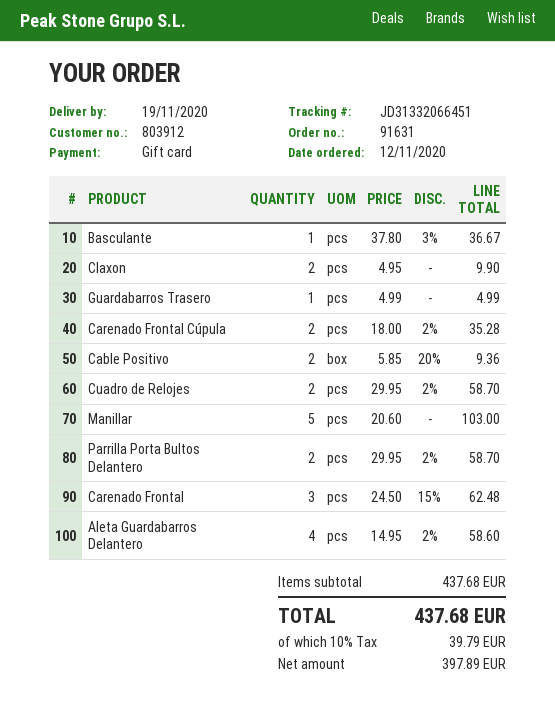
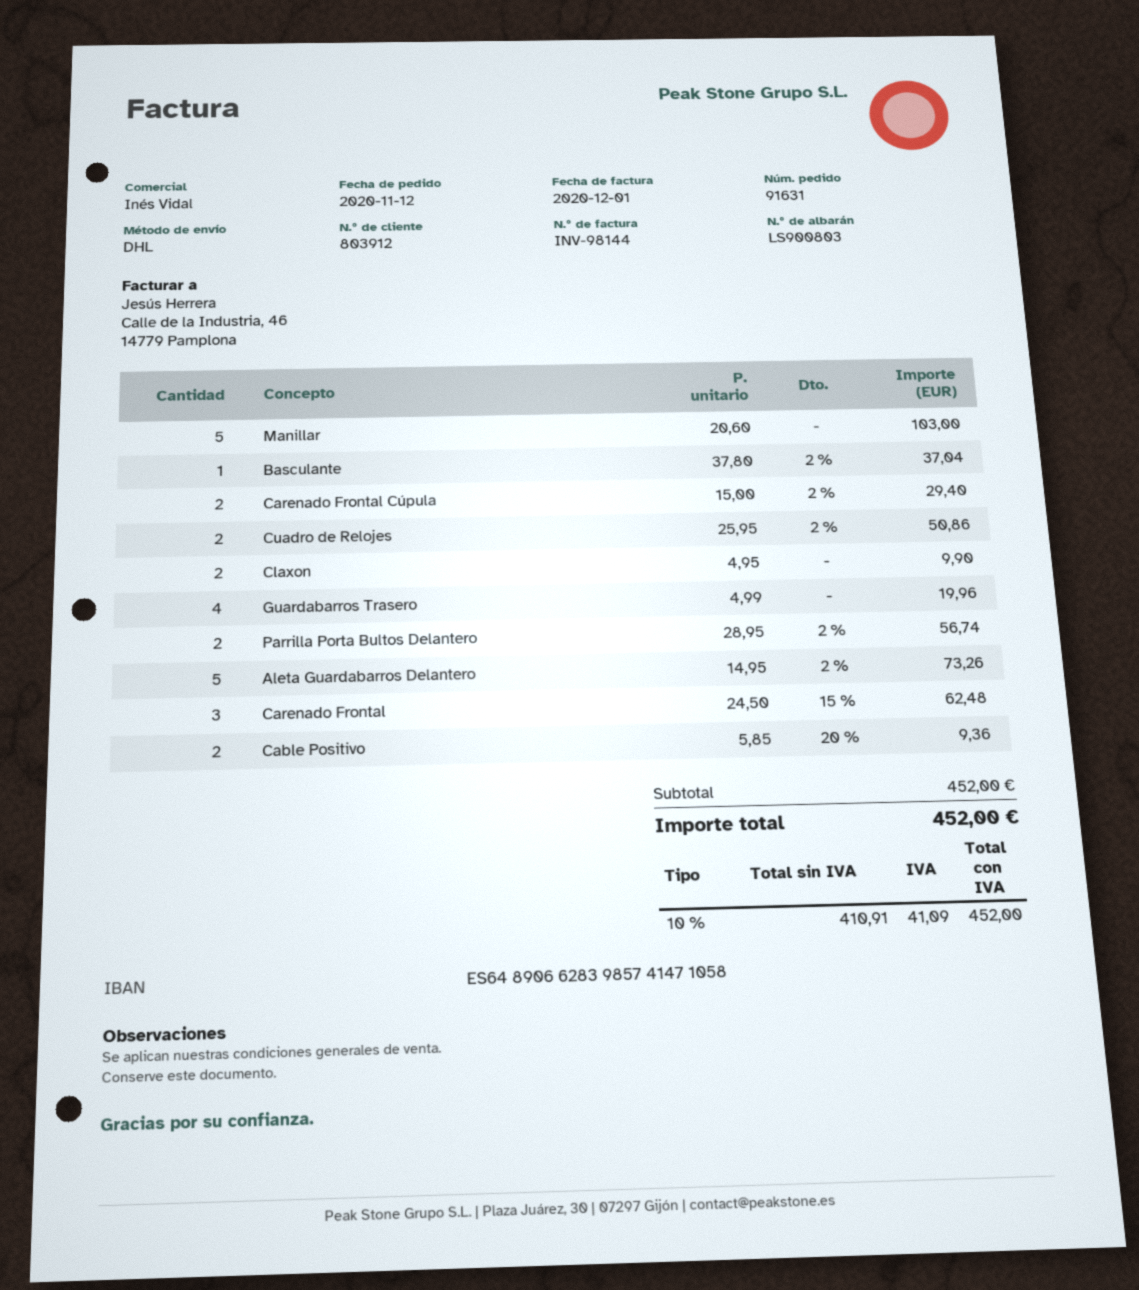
Basculante: 1 x 37.80 - 3% = 36.67 -> 1 x 37.80 - 2% = 37.04
Guardabarros Trasero: 1 x 4.99 = 4.99 -> 4 x 4.99 = 19.96
Carenado Frontal Cúpula: 2 x 18.00 - 2% = 35.28 -> 2 x 15.00 - 2% = 29.40
Cuadro de Relojes: 2 x 29.95 - 2% = 58.70 -> 2 x 25.95 - 2% = 50.86
Parrilla Porta Bultos Delantero: 2 x 29.95 - 2% = 58.70 -> 2 x 28.95 - 2% = 56.74
Aleta Guardabarros Delantero: 4 x 14.95 - 2% = 58.60 -> 5 x 14.95 - 2% = 73.26
subtotal: 437.68 -> 452.00
net: 397.89 -> 410.91
tax: 10% = 39.79 -> 10% = 41.09
total: 437.68 -> 452.00

